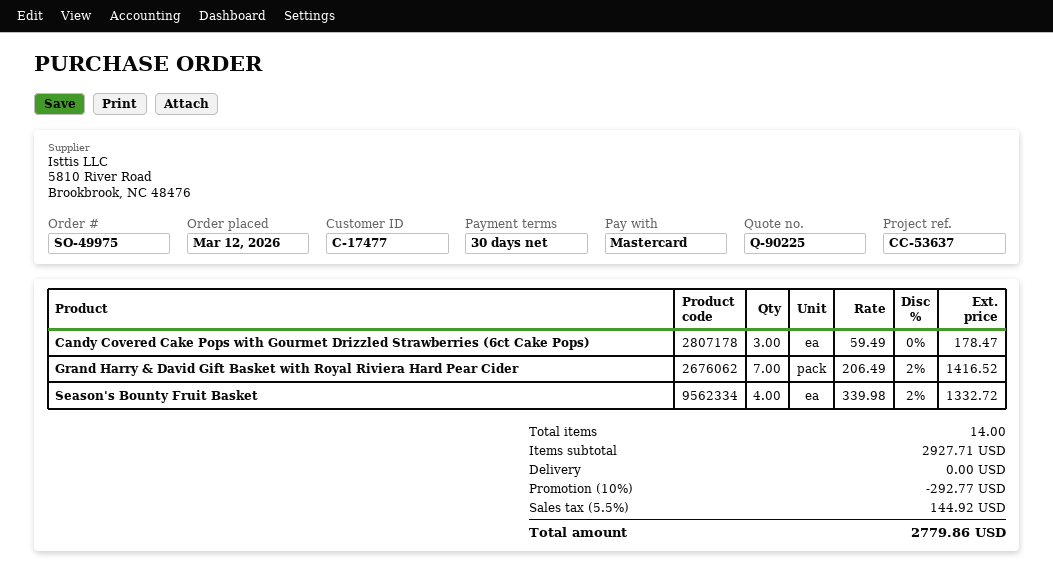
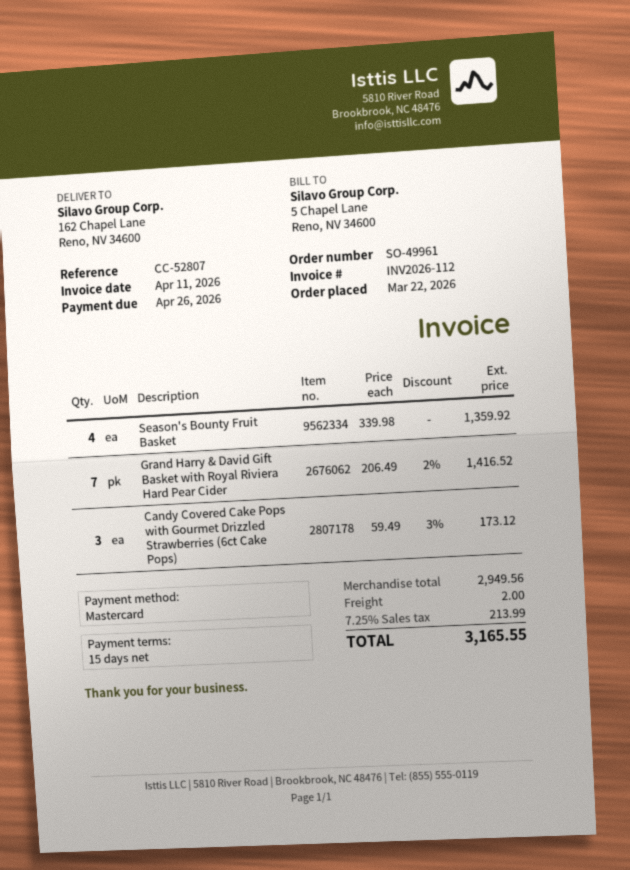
order number: SO-49975 -> SO-49961
order date: 2026-03-12 -> 2026-03-22
payment terms: 30 days -> 15 days
reference: CC-53637 -> CC-52807
Candy Covered Cake Pops with Gourmet Drizzled Strawberries (6ct Cake Pops): 3 x 59.49 = 178.47 -> 3 x 59.49 - 3% = 173.12
Season's Bounty Fruit Basket: 4 x 339.98 - 2% = 1332.72 -> 4 x 339.98 = 1359.92
subtotal: 2927.71 -> 2949.56
discount: 10% = 292.77 -> none
shipping: 0.00 -> 2.00
tax: 5.5% = 144.92 -> 7.25% = 213.99
total: 2779.86 -> 3165.55

